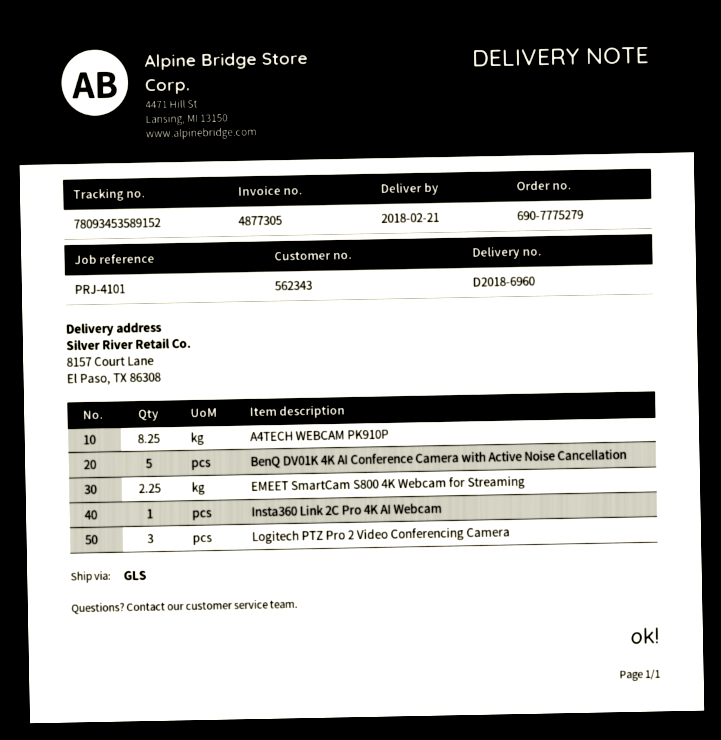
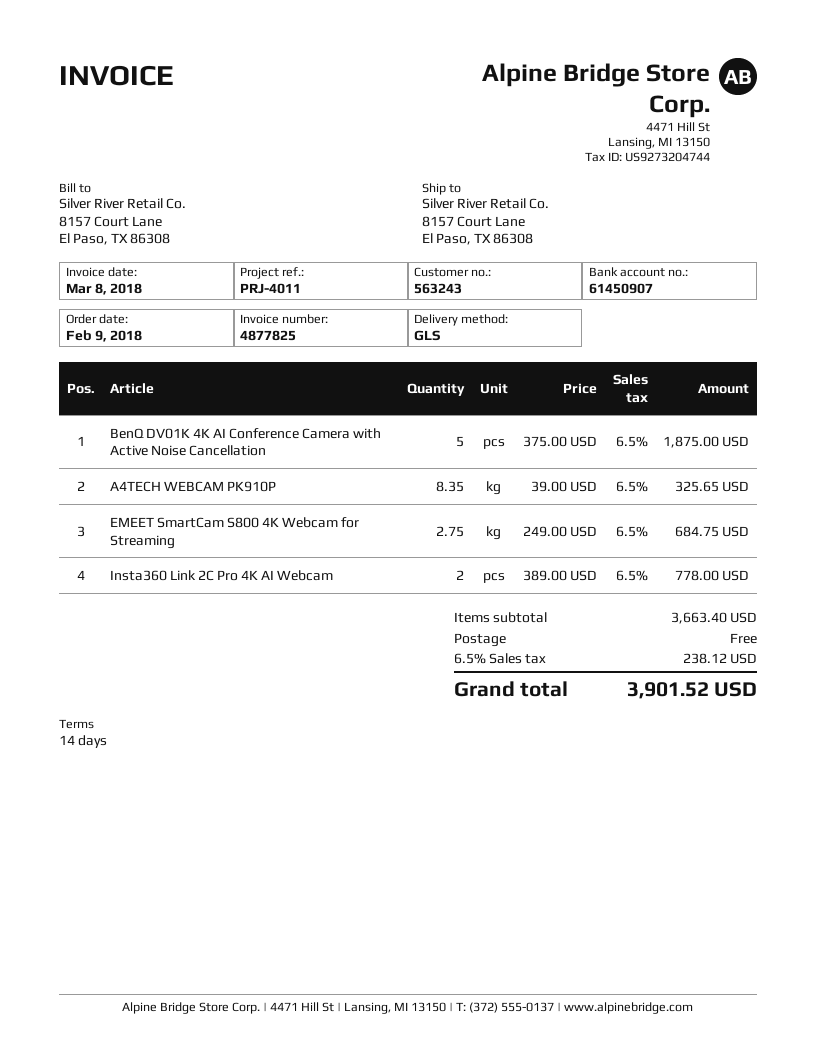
invoice number: 4877305 -> 4877825
customer number: 562343 -> 563243
reference: PRJ-4101 -> PRJ-4011
A4TECH WEBCAM PK910P: 8.25 -> 8.35
EMEET SmartCam S800 4K Webcam for Streaming: 2.25 -> 2.75
Insta360 Link 2C Pro 4K AI Webcam: 1 -> 2
Logitech PTZ Pro 2 Video Conferencing Camera: 3 -> none

